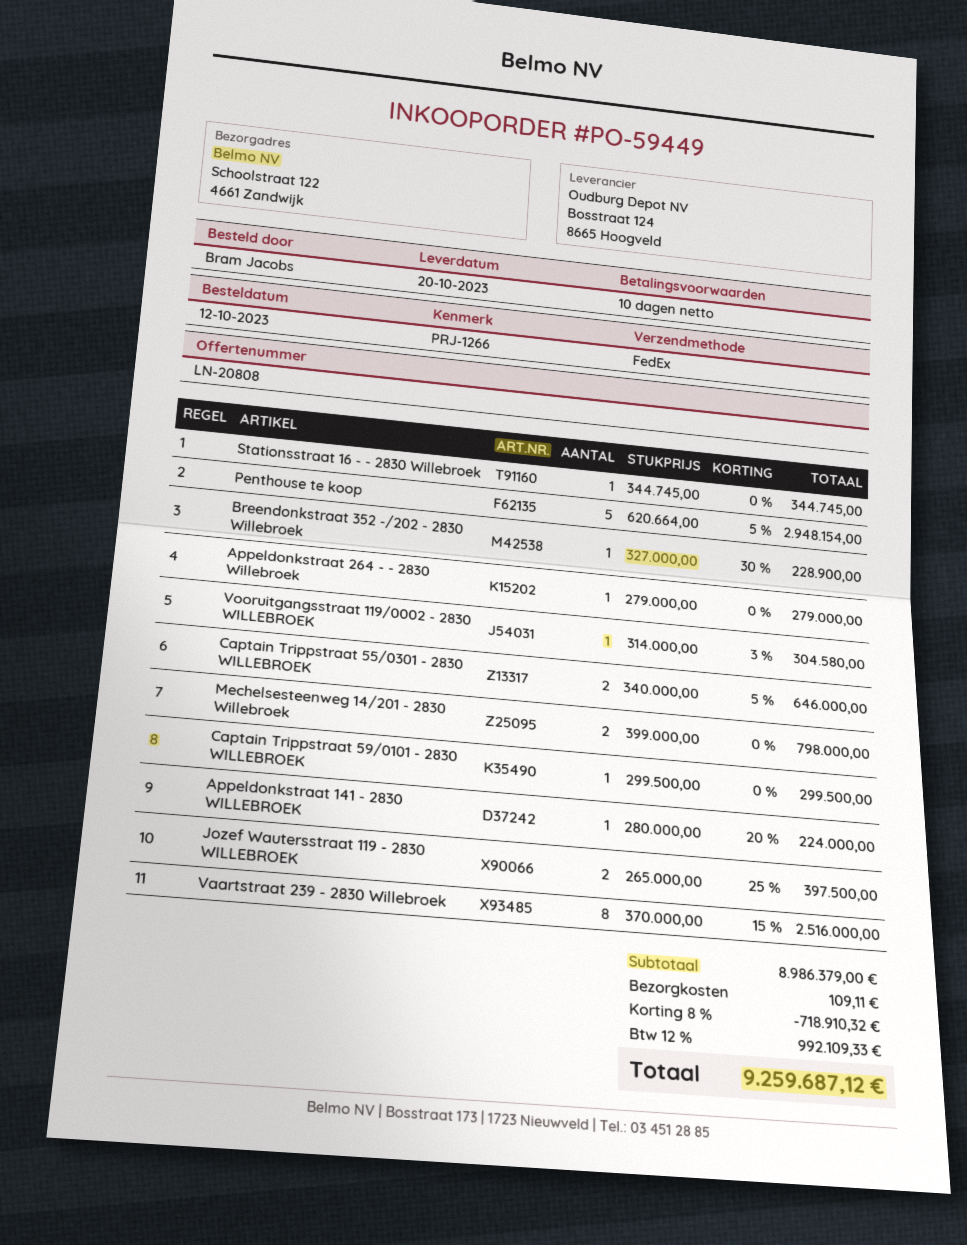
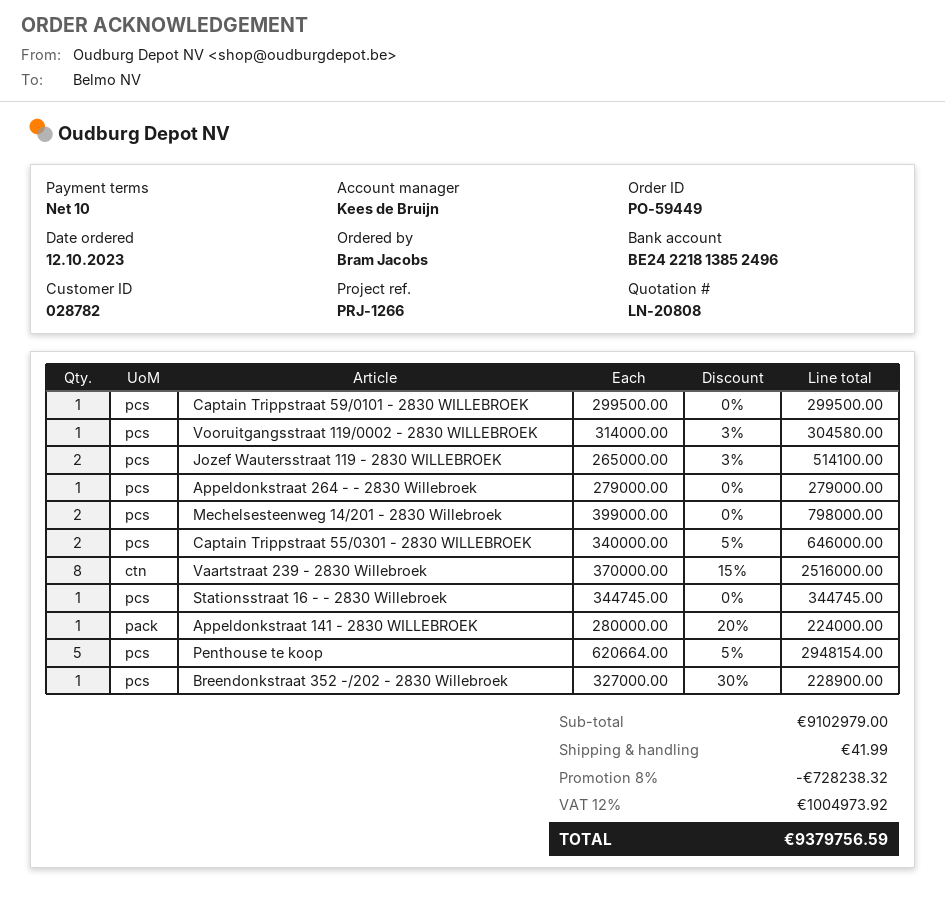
Jozef Wautersstraat 119 - 2830 WILLEBROEK: 2 x 265000.00 - 25% = 397500.00 -> 2 x 265000.00 - 3% = 514100.00
subtotal: 8986379.00 -> 9102979.00
discount: 8% = 718910.32 -> 8% = 728238.32
shipping: 109.11 -> 41.99
tax: 12% = 992109.33 -> 12% = 1004973.92
total: 9259687.12 -> 9379756.59

